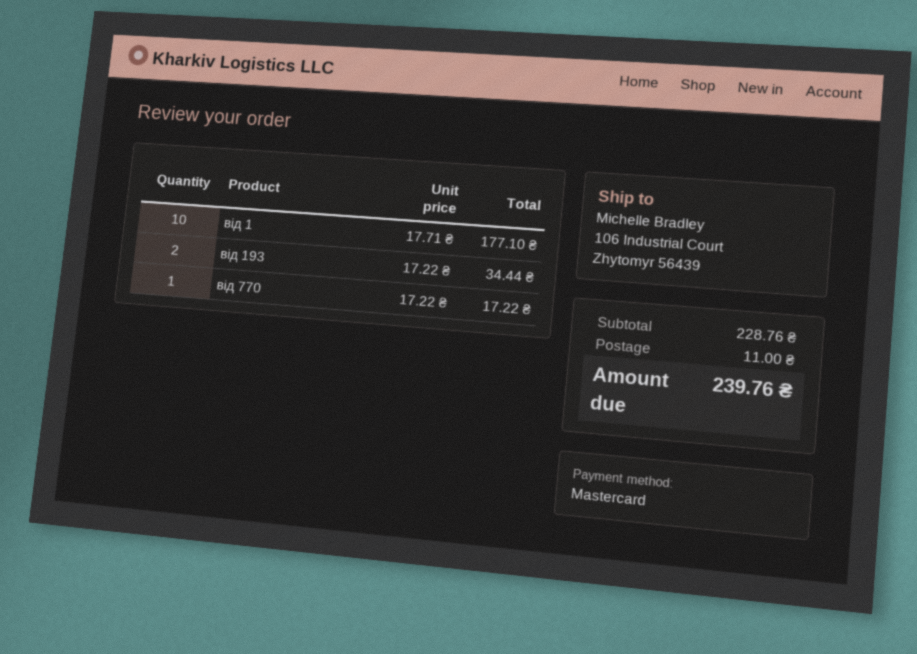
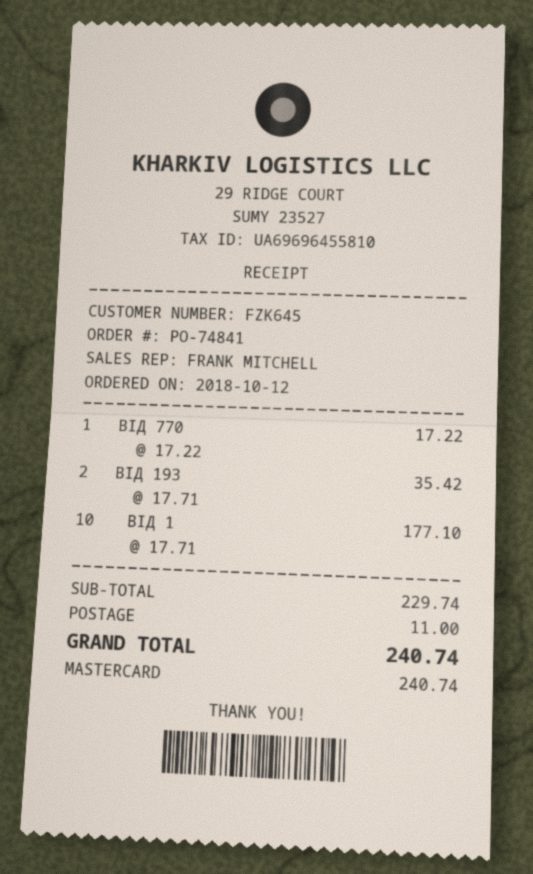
від 193: 2 x 17.22 = 34.44 -> 2 x 17.71 = 35.42
subtotal: 228.76 -> 229.74
total: 239.76 -> 240.74

